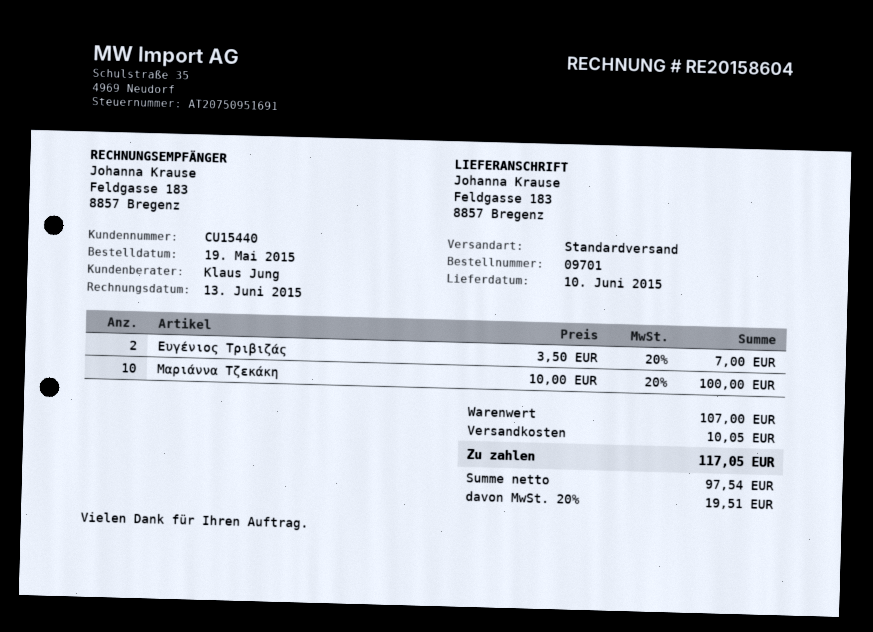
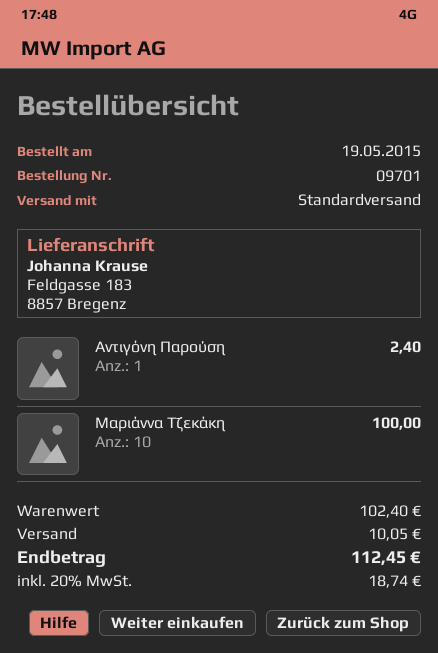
Ευγένιος Τριβιζάς: 2 for 7.00 -> none
Αντιγόνη Παρούση: none -> 1 for 2.40
subtotal: 107.00 -> 102.40
tax: 20% = 19.51 -> 20% = 18.74
total: 117.05 -> 112.45

